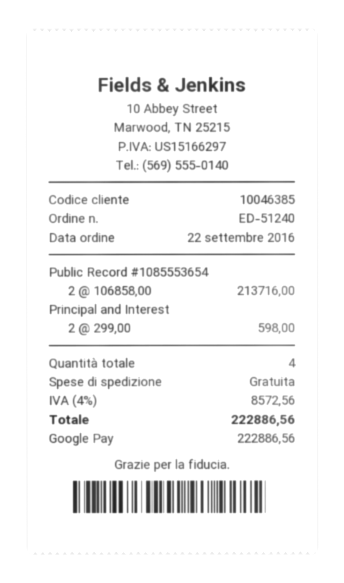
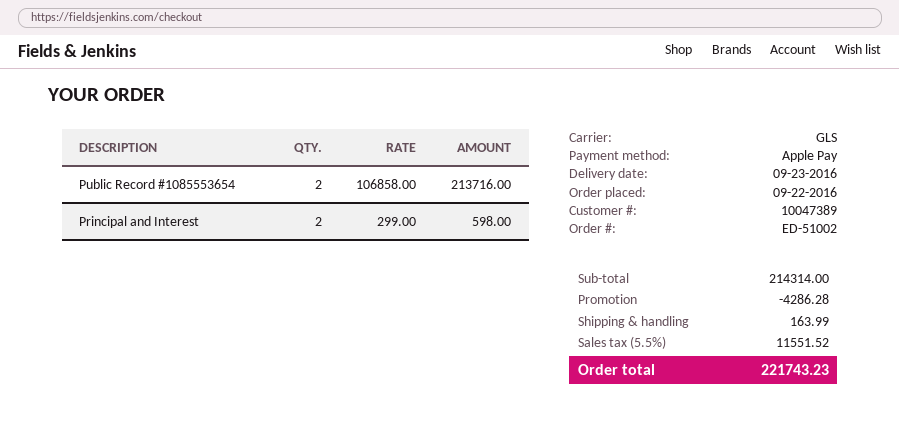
order number: ED-51240 -> ED-51002
customer number: 10046385 -> 10047389
payment method: Google Pay -> Apple Pay
discount: none -> 4286.28
shipping: 0.00 -> 163.99
tax: 4% = 8572.56 -> 5.5% = 11551.52
total: 222886.56 -> 221743.23

